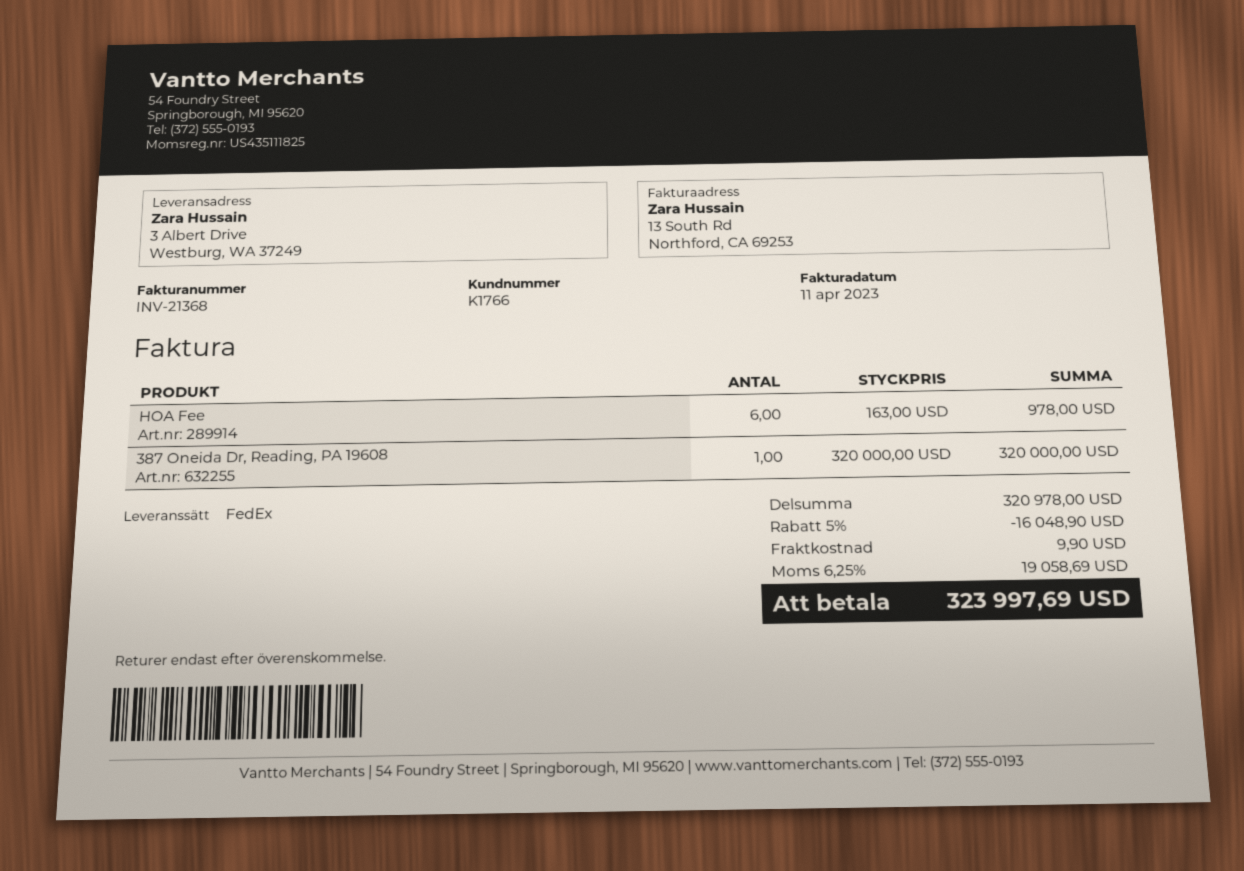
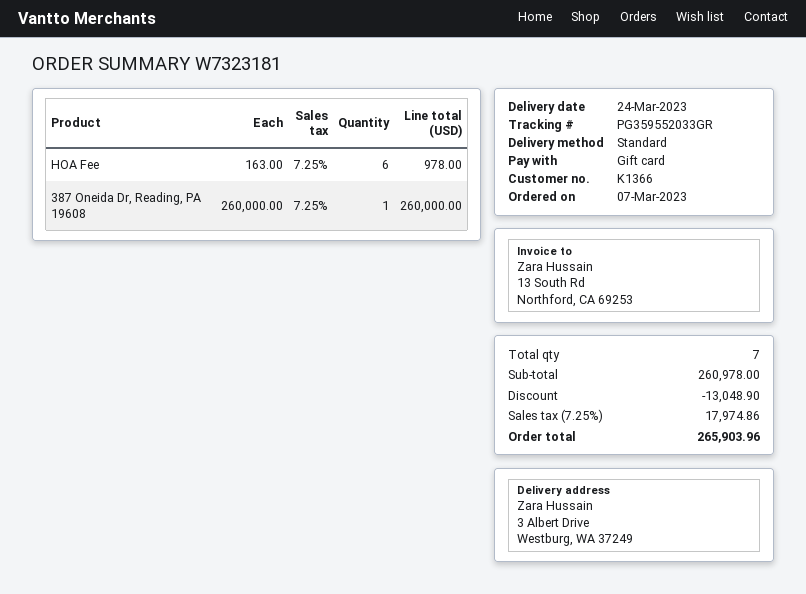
customer number: K1766 -> K1366
shipping method: FedEx -> standard
387 Oneida Dr, Reading, PA 19608: 1 x 320000.00 = 320000.00 -> 1 x 260000.00 = 260000.00
subtotal: 320978.00 -> 260978.00
discount: 16048.90 -> 13048.90
shipping: 9.90 -> none
tax: 6.25% = 19058.69 -> 7.25% = 17974.86
total: 323997.69 -> 265903.96

